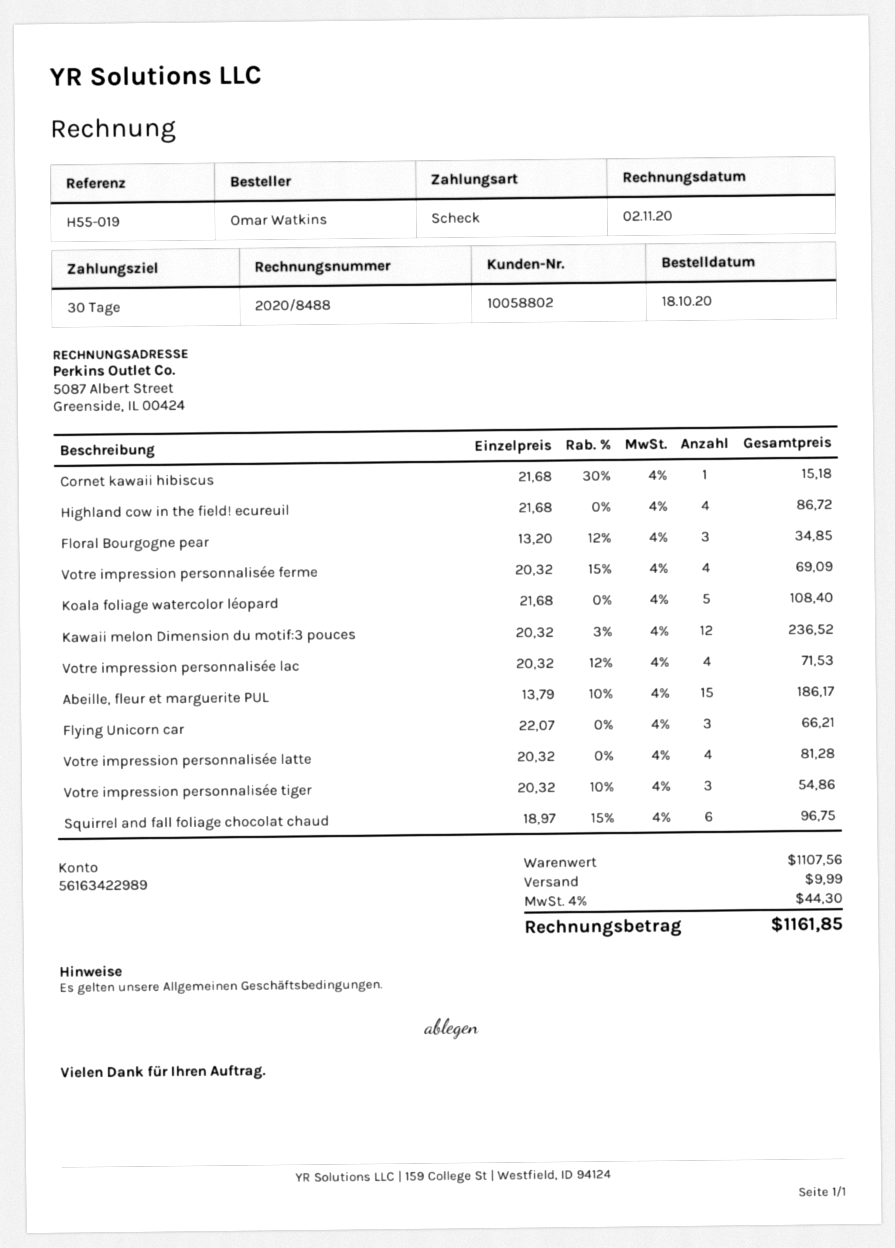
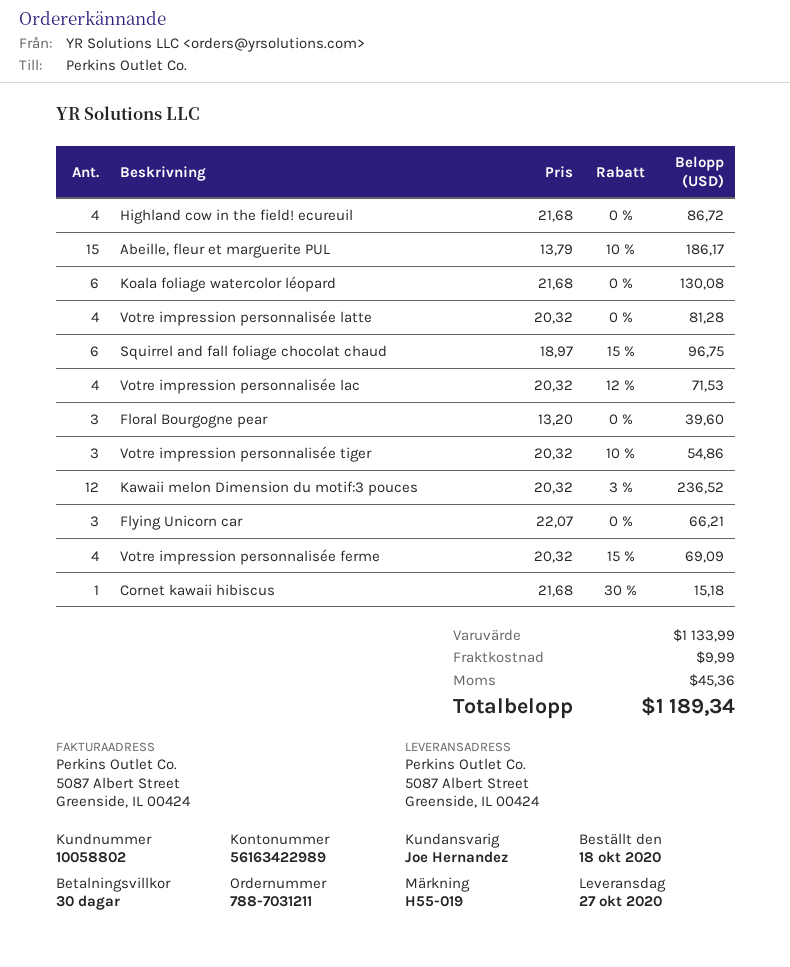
Floral Bourgogne pear: 3 x 13.20 - 12% = 34.85 -> 3 x 13.20 = 39.60
Koala foliage watercolor léopard: 5 x 21.68 = 108.40 -> 6 x 21.68 = 130.08
subtotal: 1107.56 -> 1133.99
tax: 44.30 -> 45.36
total: 1161.85 -> 1189.34

